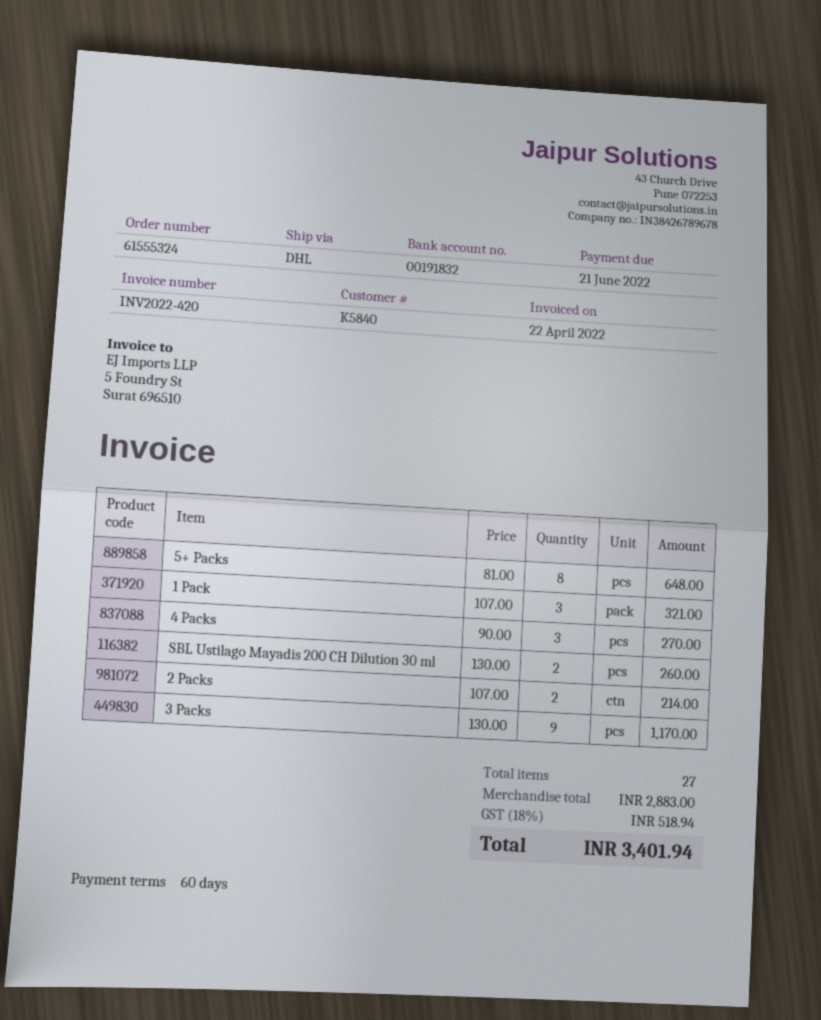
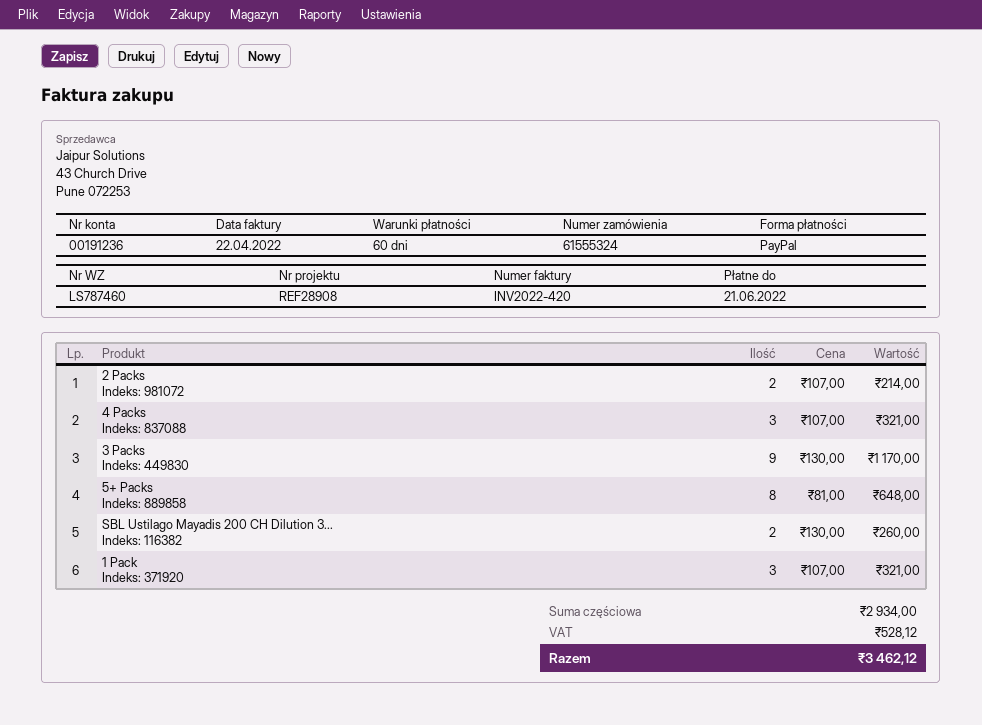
bank account: 00191832 -> 00191236
4 Packs: 3 x 90.00 = 270.00 -> 3 x 107.00 = 321.00
subtotal: 2883.00 -> 2934.00
tax: 518.94 -> 528.12
total: 3401.94 -> 3462.12

